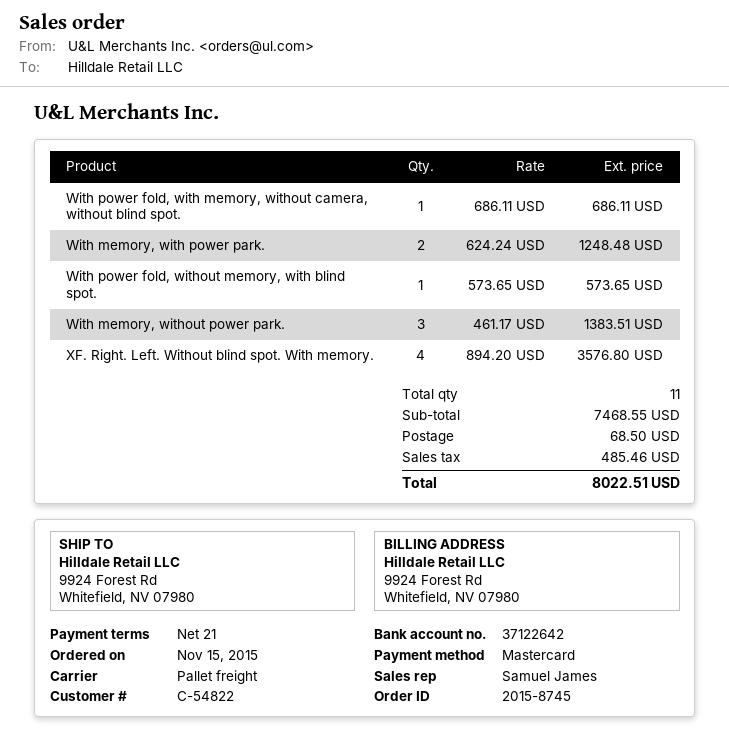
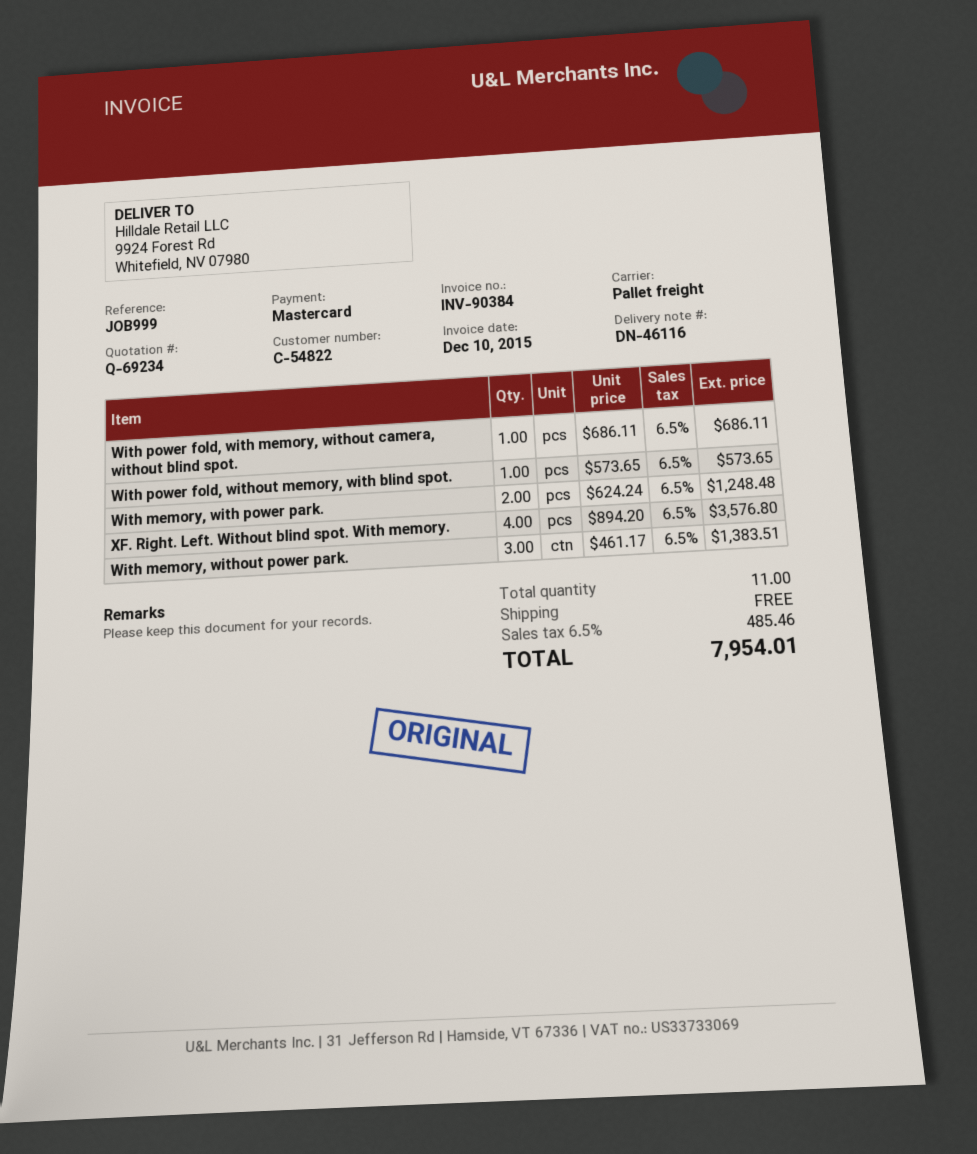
shipping: 68.50 -> 0.00
total: 8022.51 -> 7954.01

